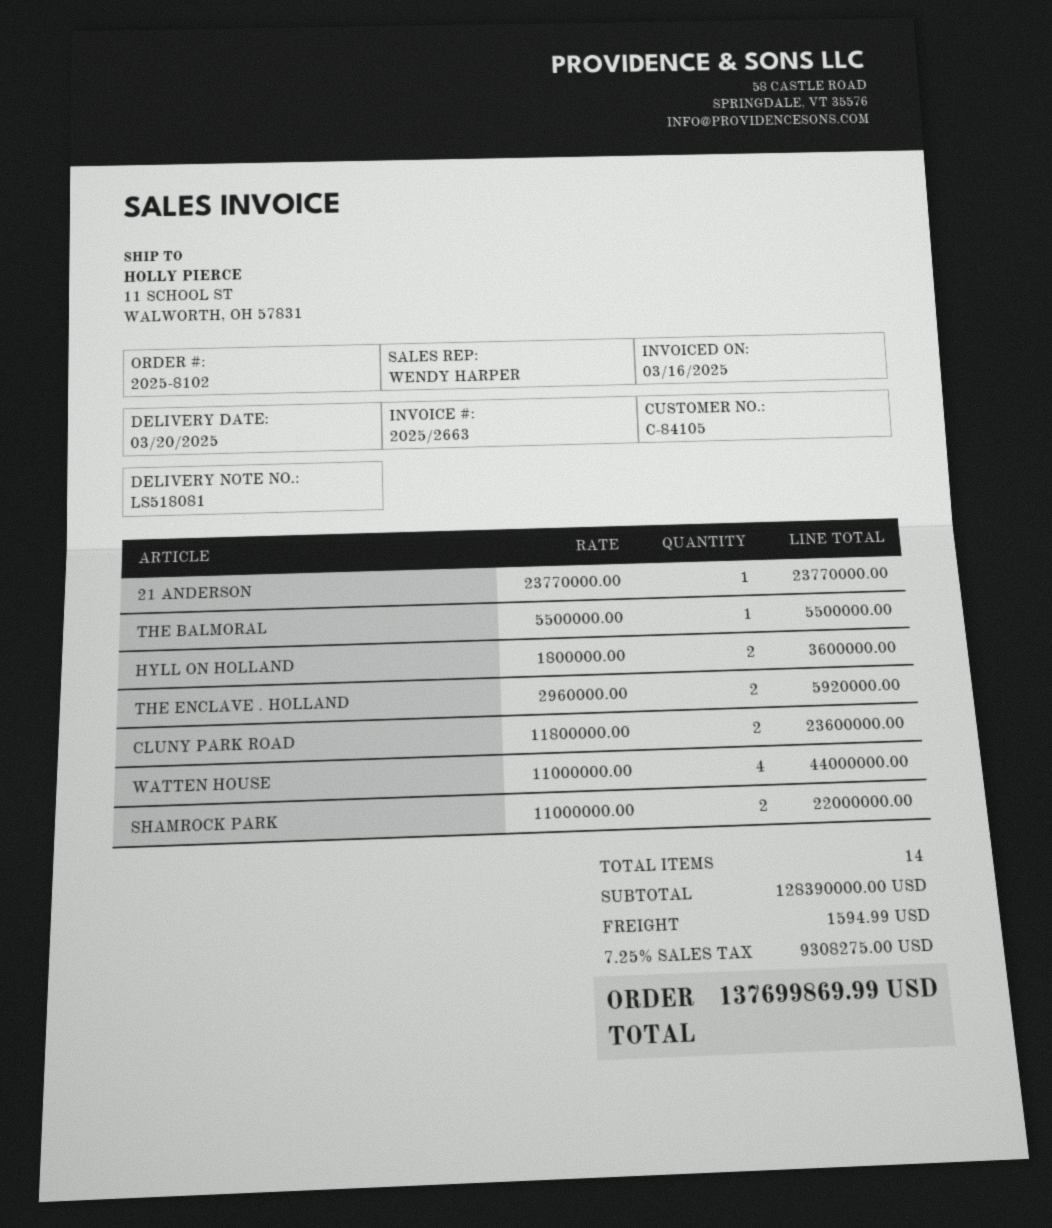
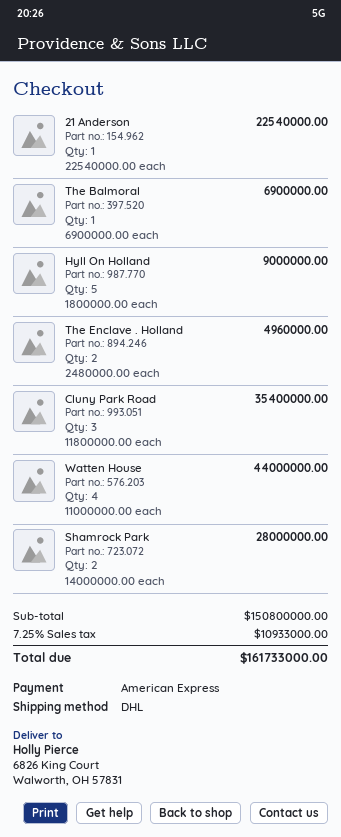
ship to: 11 SCHOOL ST, WALWORTH, OH 57831 -> 6826 King Court, Walworth, OH 57831
21 ANDERSON: 1 x 23770000.00 = 23770000.00 -> 1 x 22540000.00 = 22540000.00
THE BALMORAL: 1 x 5500000.00 = 5500000.00 -> 1 x 6900000.00 = 6900000.00
HYLL ON HOLLAND: 2 x 1800000.00 = 3600000.00 -> 5 x 1800000.00 = 9000000.00
THE ENCLAVE . HOLLAND: 2 x 2960000.00 = 5920000.00 -> 2 x 2480000.00 = 4960000.00
CLUNY PARK ROAD: 2 x 11800000.00 = 23600000.00 -> 3 x 11800000.00 = 35400000.00
SHAMROCK PARK: 2 x 11000000.00 = 22000000.00 -> 2 x 14000000.00 = 28000000.00
subtotal: 128390000.00 -> 150800000.00
shipping: 1594.99 -> none
tax: 7.25% = 9308275.00 -> 7.25% = 10933000.00
total: 137699869.99 -> 161733000.00

